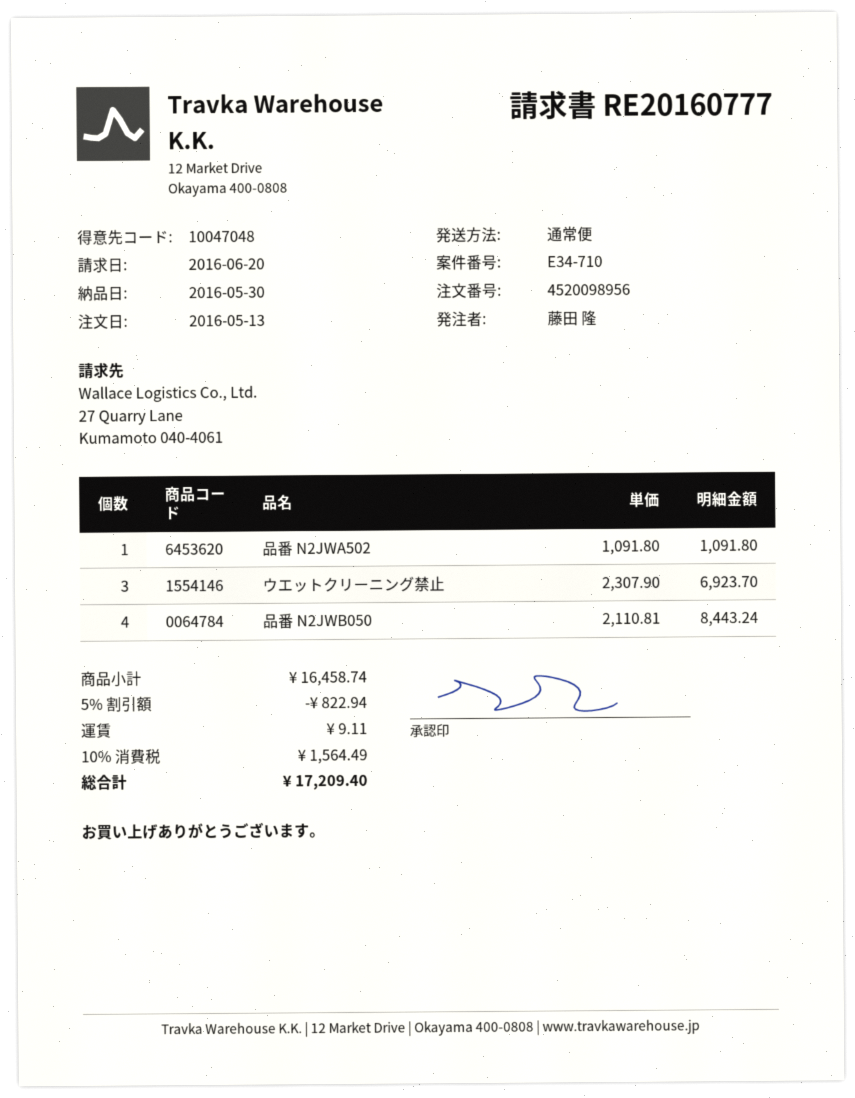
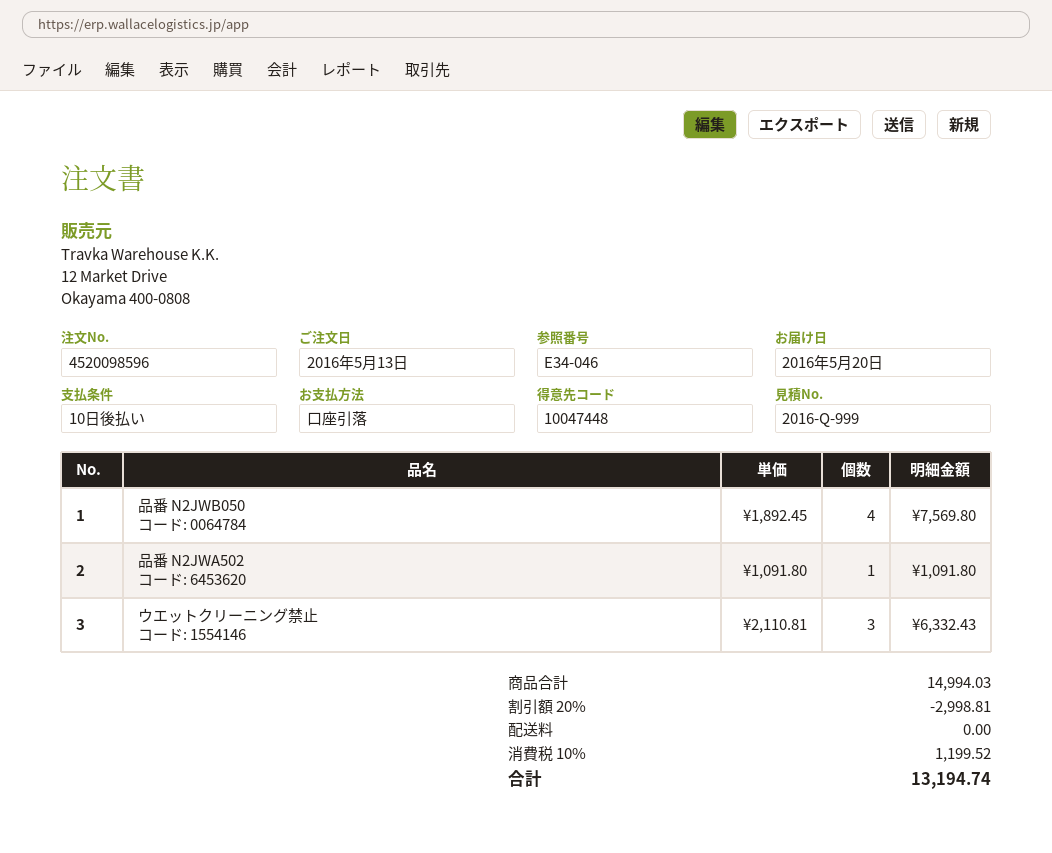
order number: 4520098956 -> 4520098596
delivery date: 2016-05-30 -> 2016-05-20
customer number: 10047048 -> 10047448
reference: E34-710 -> E34-046
ウエットクリーニング禁止: 3 x 2307.90 = 6923.70 -> 3 x 2110.81 = 6332.43
品番 N2JWB050: 4 x 2110.81 = 8443.24 -> 4 x 1892.45 = 7569.80
subtotal: 16458.74 -> 14994.03
discount: 5% = 822.94 -> 20% = 2998.81
shipping: 9.11 -> 0.00
tax: 10% = 1564.49 -> 10% = 1199.52
total: 17209.40 -> 13194.74

